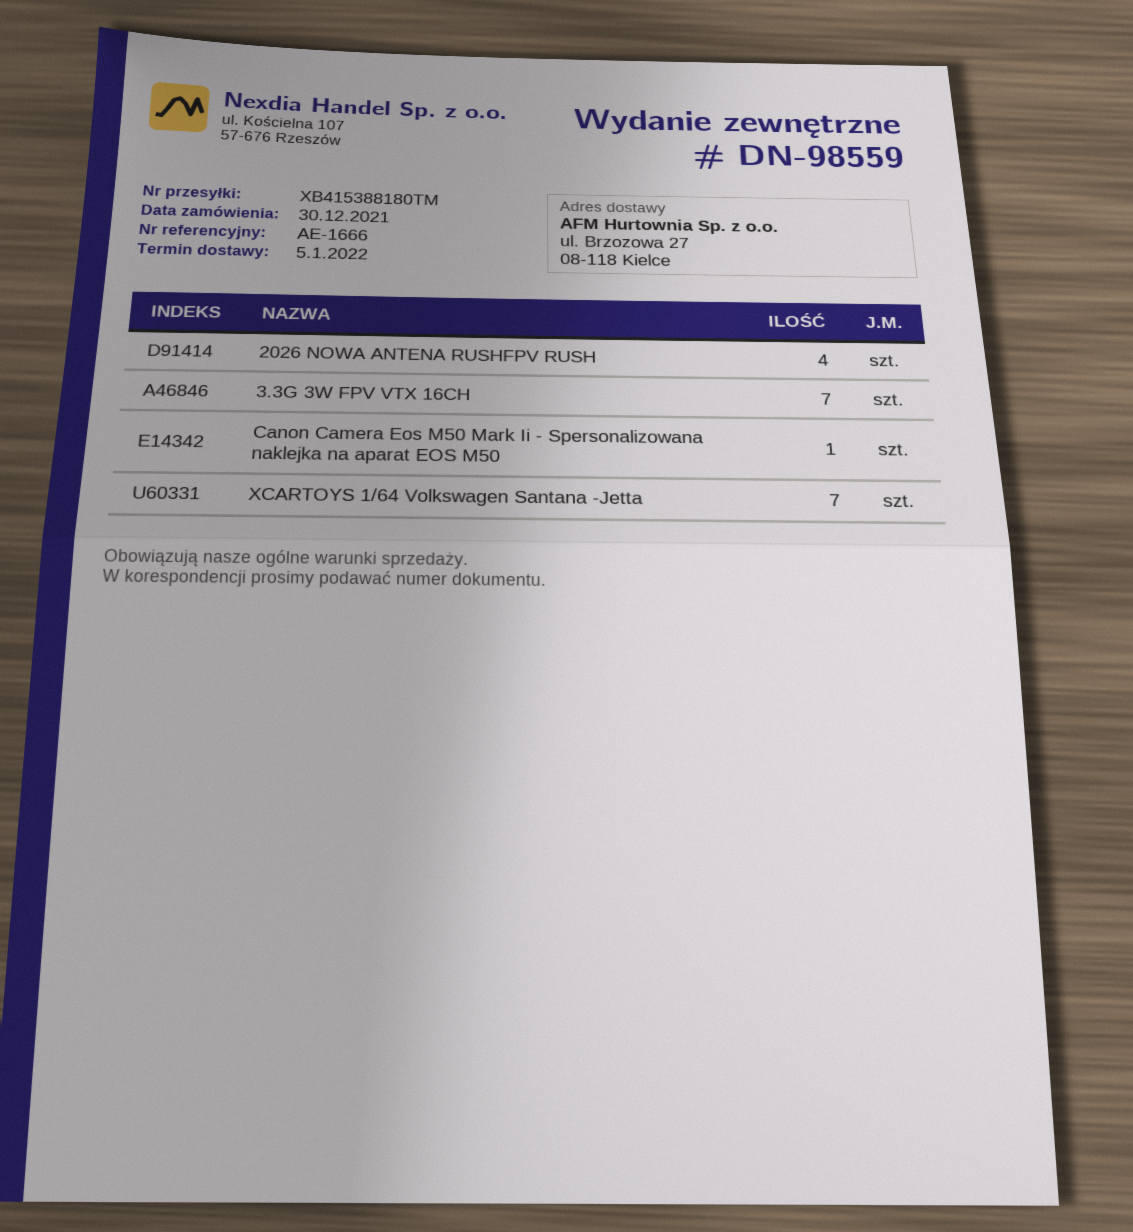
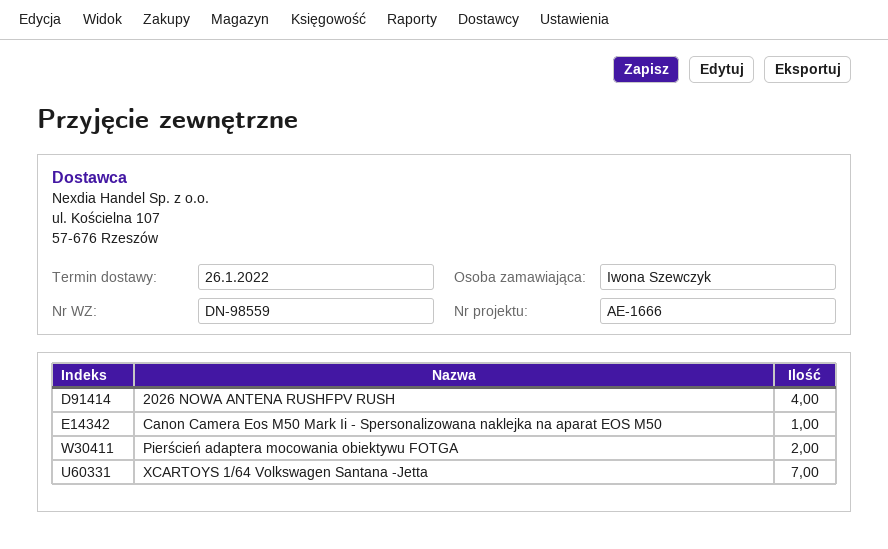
delivery date: 2022-01-05 -> 2022-01-26
3.3G 3W FPV VTX 16CH: 7 -> none
Pierścień adaptera mocowania obiektywu FOTGA: none -> 2

